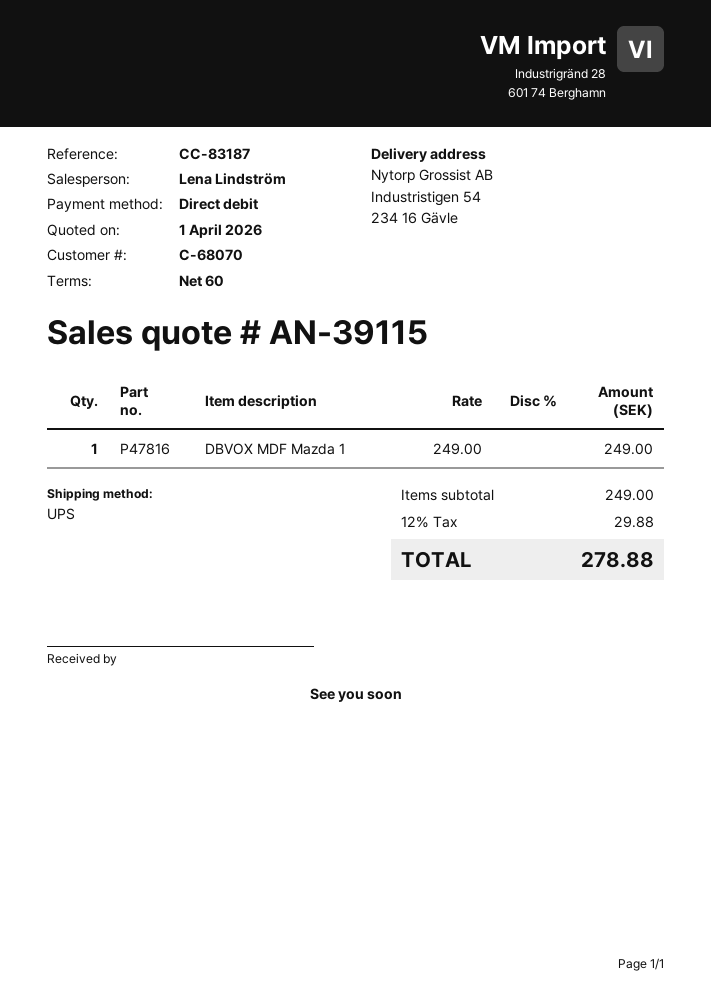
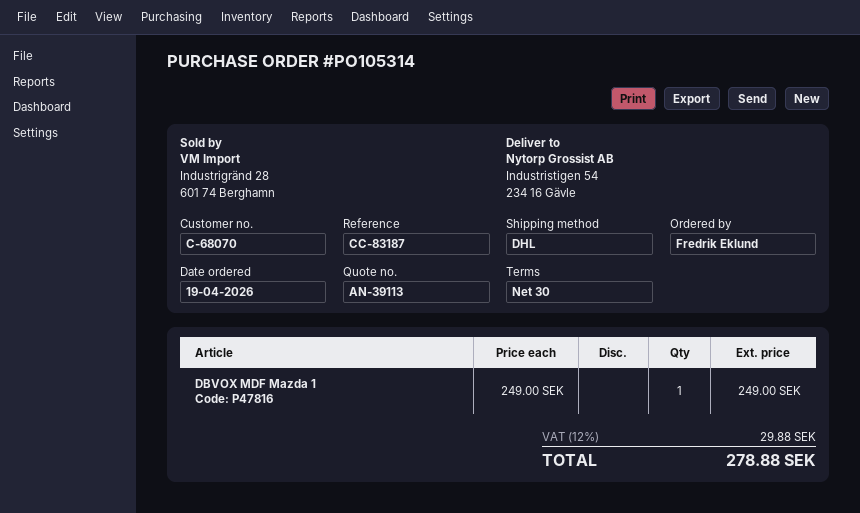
quote number: AN-39115 -> AN-39113
payment terms: 60 days -> 30 days
shipping method: UPS -> DHL

